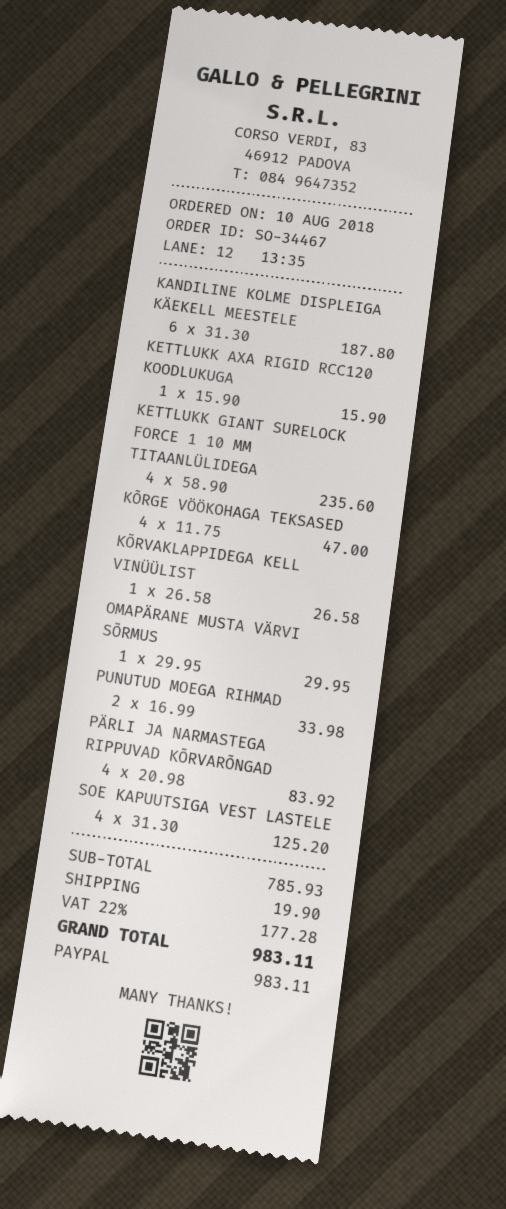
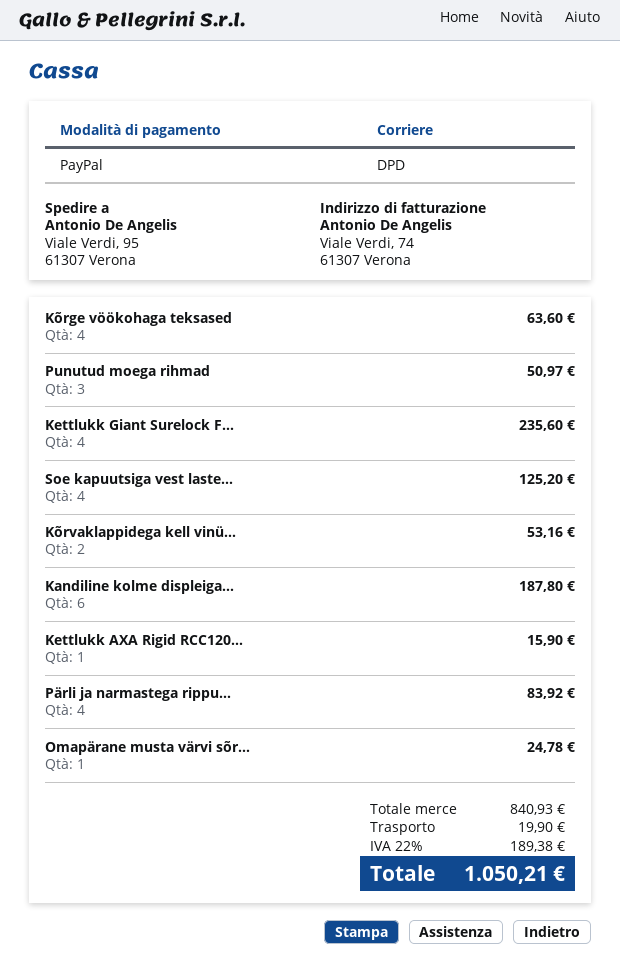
KÕRGE VÖÖKOHAGA TEKSASED: 4 for 47.00 -> 4 for 63.60
KÕRVAKLAPPIDEGA KELL VINÜÜLIST: 1 for 26.58 -> 2 for 53.16
OMAPÄRANE MUSTA VÄRVI SÕRMUS: 1 for 29.95 -> 1 for 24.78
PUNUTUD MOEGA RIHMAD: 2 for 33.98 -> 3 for 50.97
subtotal: 785.93 -> 840.93
tax: 22% = 177.28 -> 22% = 189.38
total: 983.11 -> 1050.21

